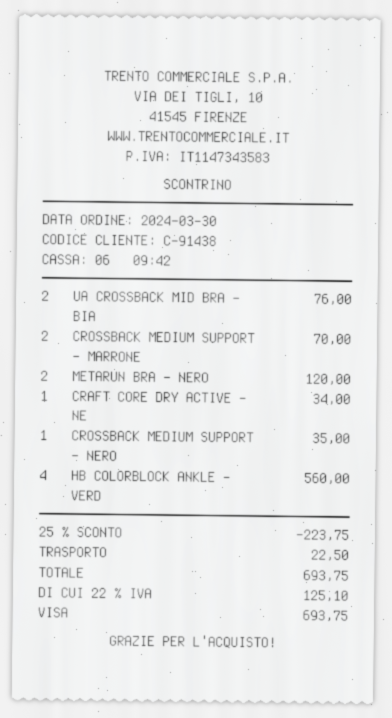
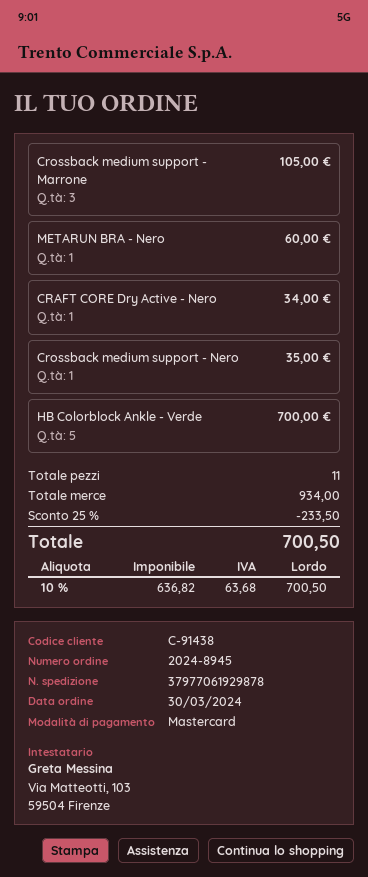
payment method: Visa -> Mastercard
UA CROSSBACK MID BRA - BIA: 2 for 76.00 -> none
CROSSBACK MEDIUM SUPPORT - MARRONE: 2 for 70.00 -> 3 for 105.00
METARUN BRA - NERO: 2 for 120.00 -> 1 for 60.00
HB COLORBLOCK ANKLE - VERD: 4 for 560.00 -> 5 for 700.00
discount: 25% = 223.75 -> 25% = 233.50
shipping: 22.50 -> none
tax: 22% = 125.10 -> 10% = 63.68
total: 693.75 -> 700.50

